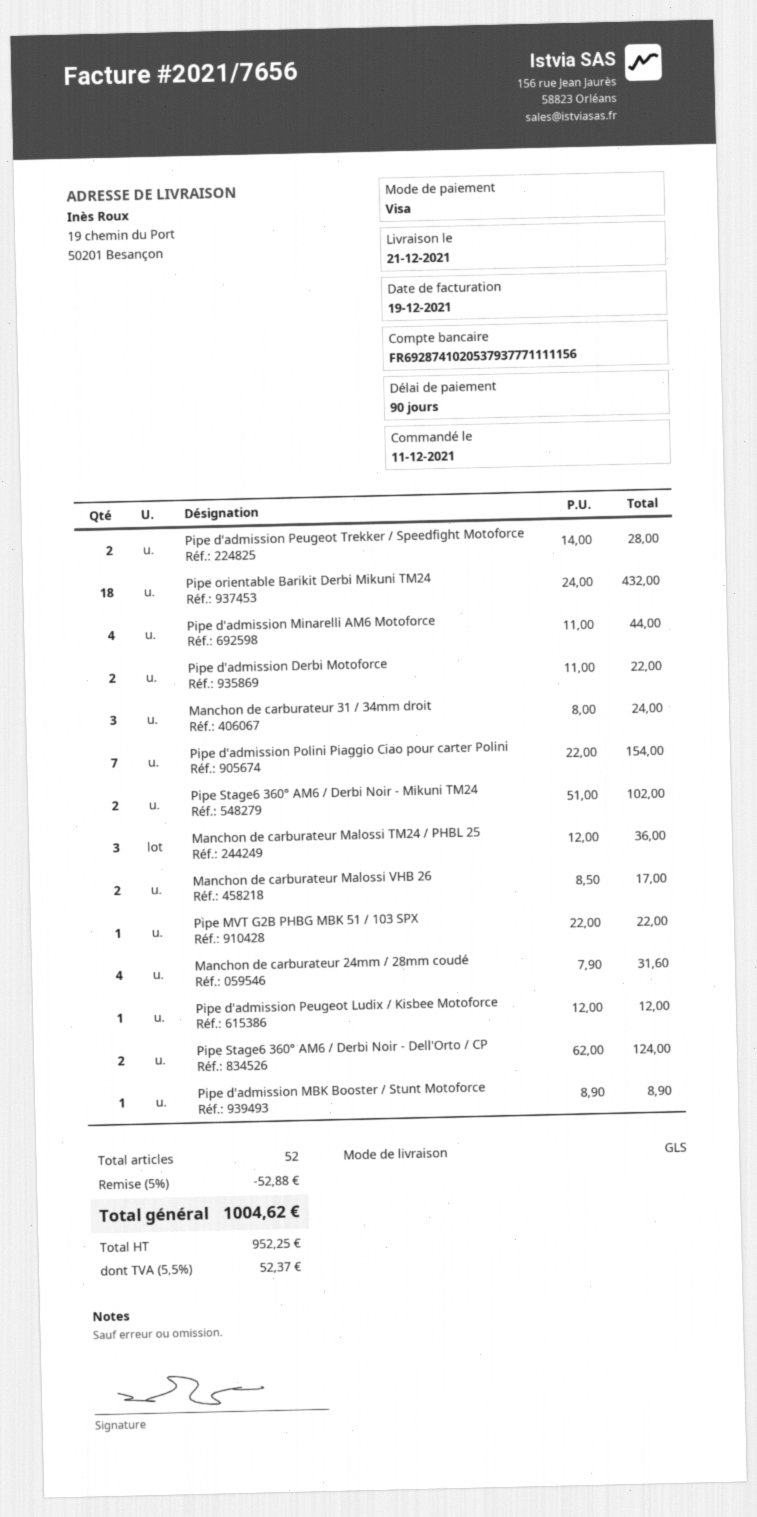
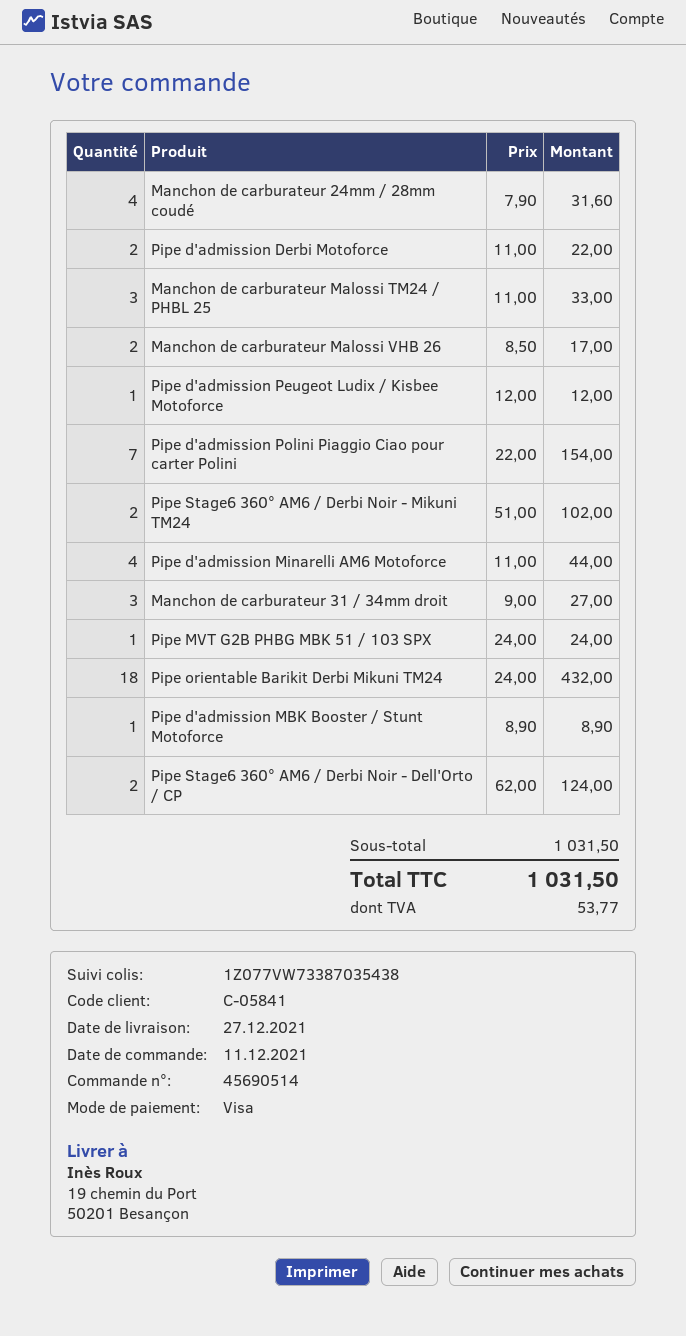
delivery date: 2021-12-21 -> 2021-12-27
Pipe d'admission Peugeot Trekker / Speedfight Motoforce: 2 x 14.00 = 28.00 -> none
Manchon de carburateur 31 / 34mm droit: 3 x 8.00 = 24.00 -> 3 x 9.00 = 27.00
Manchon de carburateur Malossi TM24 / PHBL 25: 3 x 12.00 = 36.00 -> 3 x 11.00 = 33.00
Pipe MVT G2B PHBG MBK 51 / 103 SPX: 1 x 22.00 = 22.00 -> 1 x 24.00 = 24.00
discount: 5% = 52.88 -> none
tax: 52.37 -> 53.77
total: 1004.62 -> 1031.50

